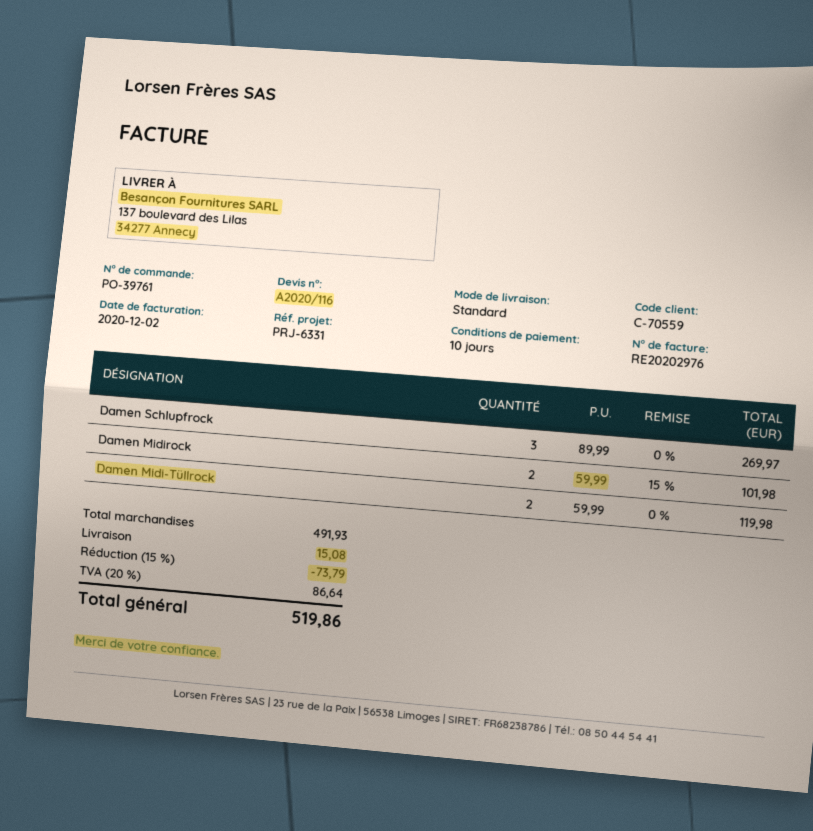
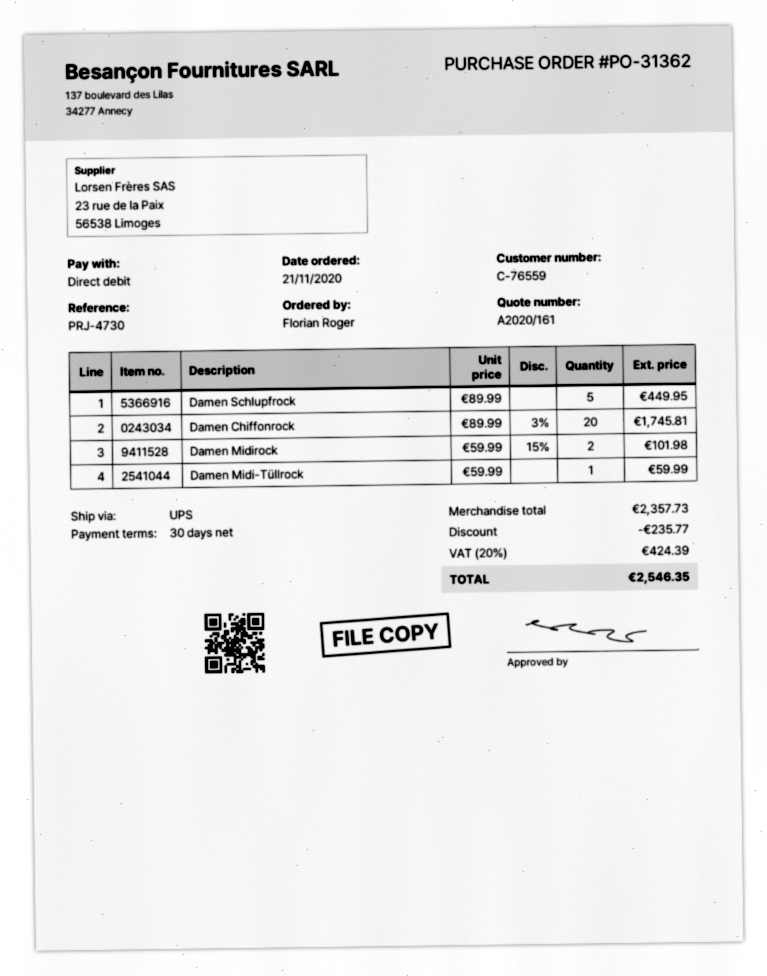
quote number: A2020/116 -> A2020/161
order number: PO-39761 -> PO-31362
payment terms: 10 days -> 30 days
customer number: C-70559 -> C-76559
reference: PRJ-6331 -> PRJ-4730
shipping method: standard -> UPS
Damen Schlupfrock: 3 x 89.99 = 269.97 -> 5 x 89.99 = 449.95
Damen Midi-Tüllrock: 2 x 59.99 = 119.98 -> 1 x 59.99 = 59.99
Damen Chiffonrock: none -> 20 x 89.99 - 3% = 1745.81
subtotal: 491.93 -> 2357.73
discount: 73.79 -> 235.77
shipping: 15.08 -> none
tax: 20% = 86.64 -> 20% = 424.39
total: 519.86 -> 2546.35

